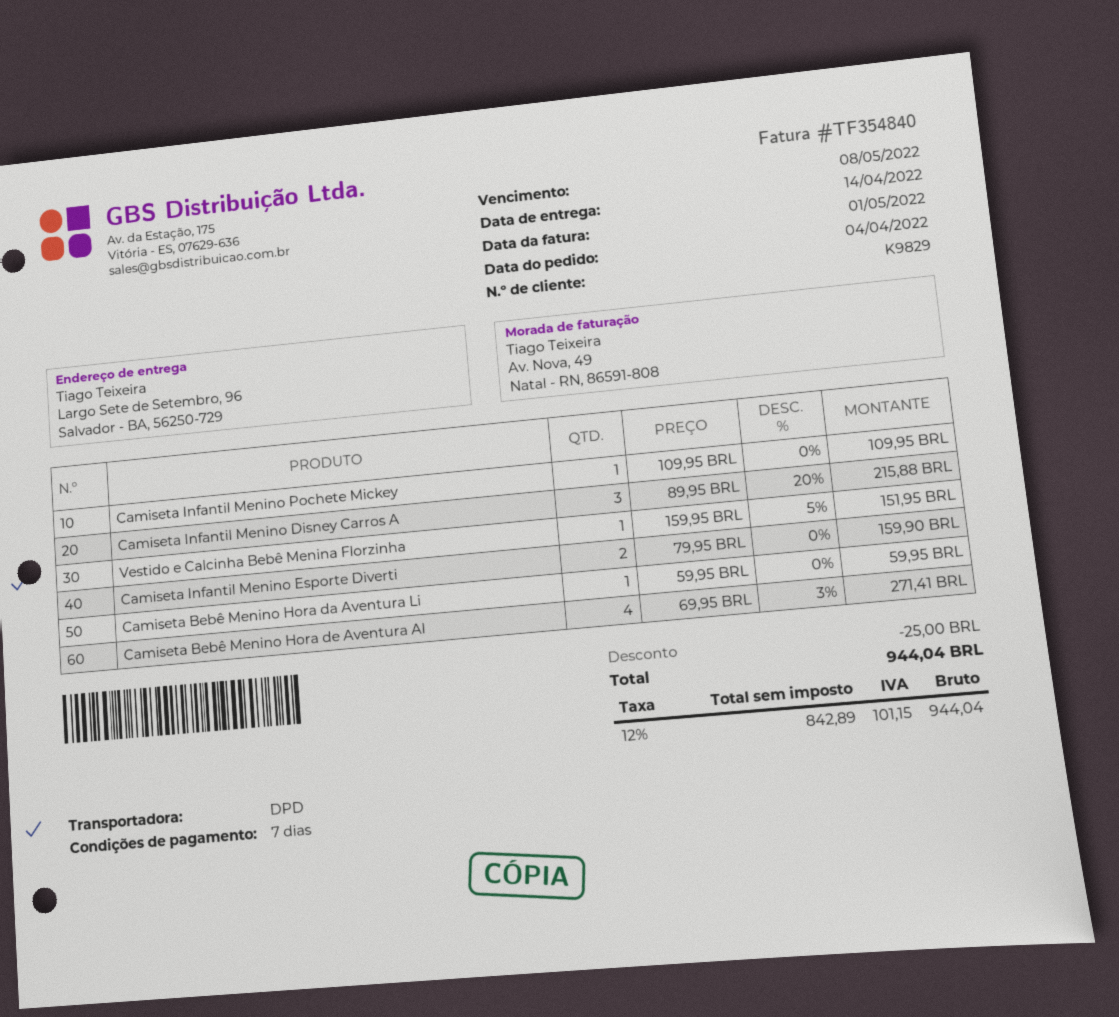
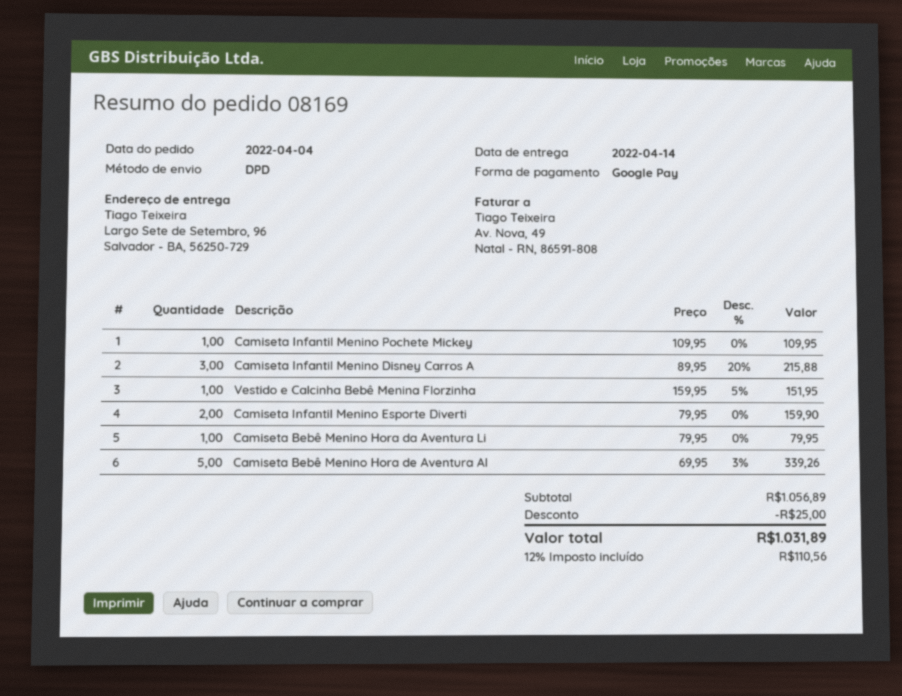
Camiseta Bebê Menino Hora da Aventura Li: 1 x 59.95 = 59.95 -> 1 x 79.95 = 79.95
Camiseta Bebê Menino Hora de Aventura Al: 4 x 69.95 - 3% = 271.41 -> 5 x 69.95 - 3% = 339.26
tax: 12% = 101.15 -> 12% = 110.56
total: 944.04 -> 1031.89

